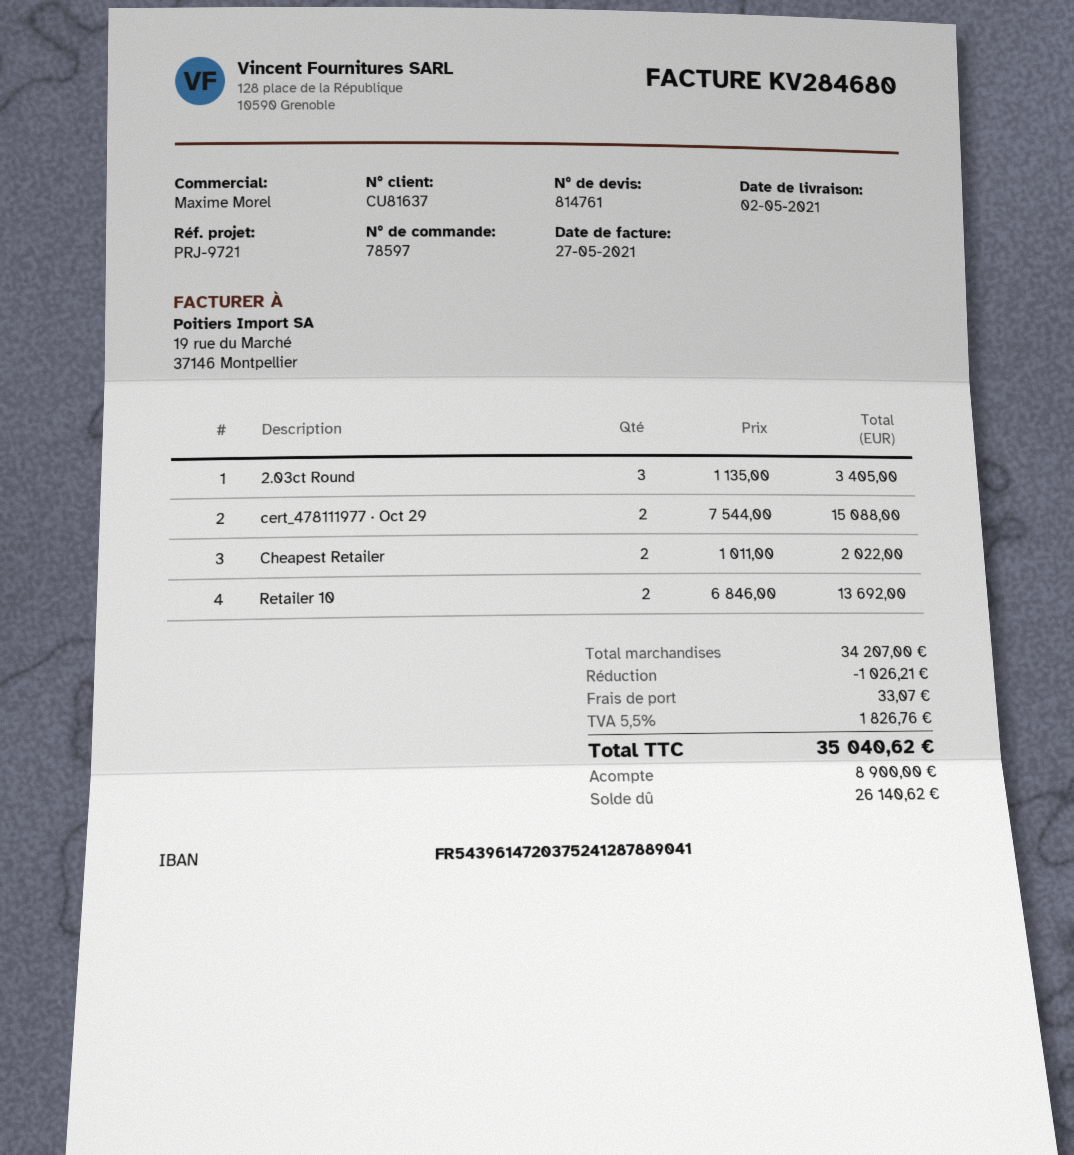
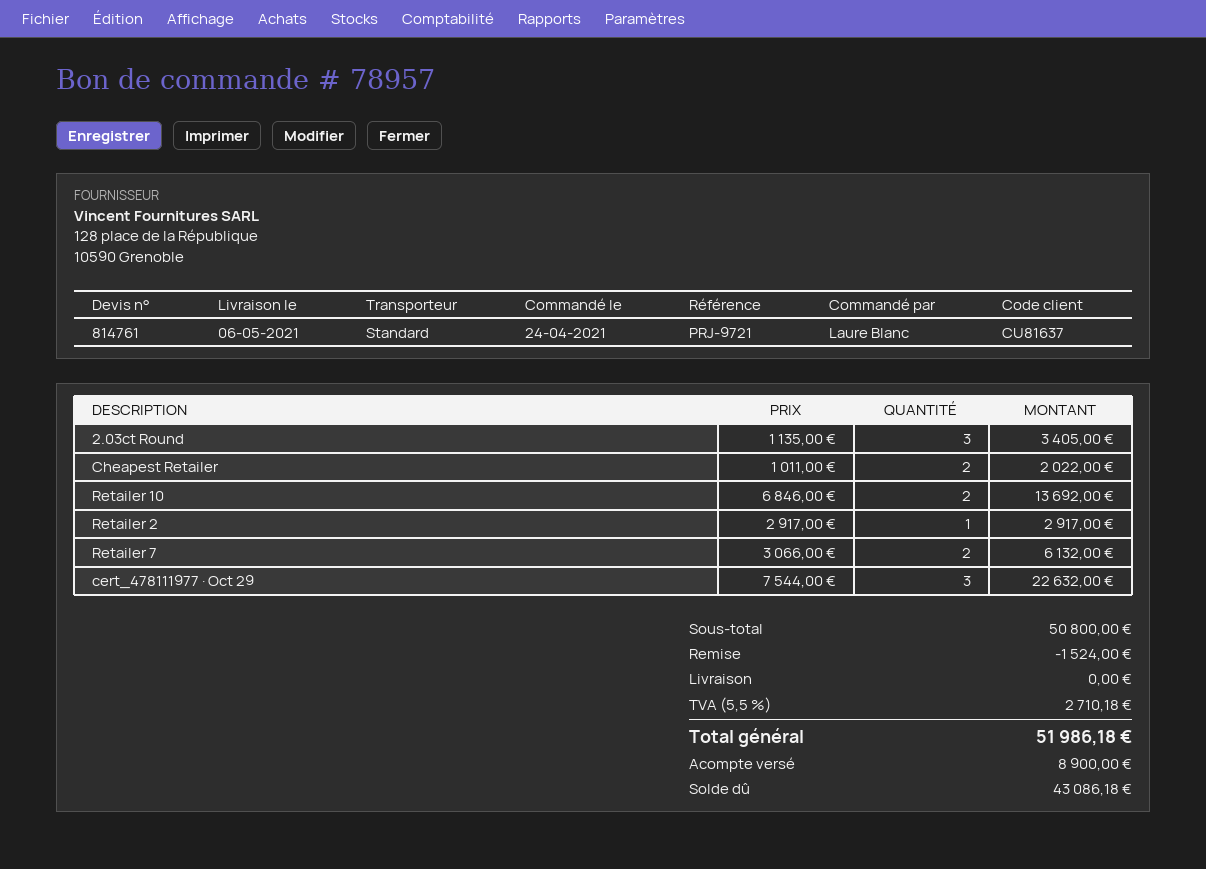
order number: 78597 -> 78957
delivery date: 2021-05-02 -> 2021-05-06
cert_478111977 · Oct 29: 2 x 7544.00 = 15088.00 -> 3 x 7544.00 = 22632.00
Retailer 2: none -> 1 x 2917.00 = 2917.00
Retailer 7: none -> 2 x 3066.00 = 6132.00
subtotal: 34207.00 -> 50800.00
discount: 1026.21 -> 1524.00
shipping: 33.07 -> 0.00
tax: 5.5% = 1826.76 -> 5.5% = 2710.18
total: 35040.62 -> 51986.18
balance: 26140.62 -> 43086.18

